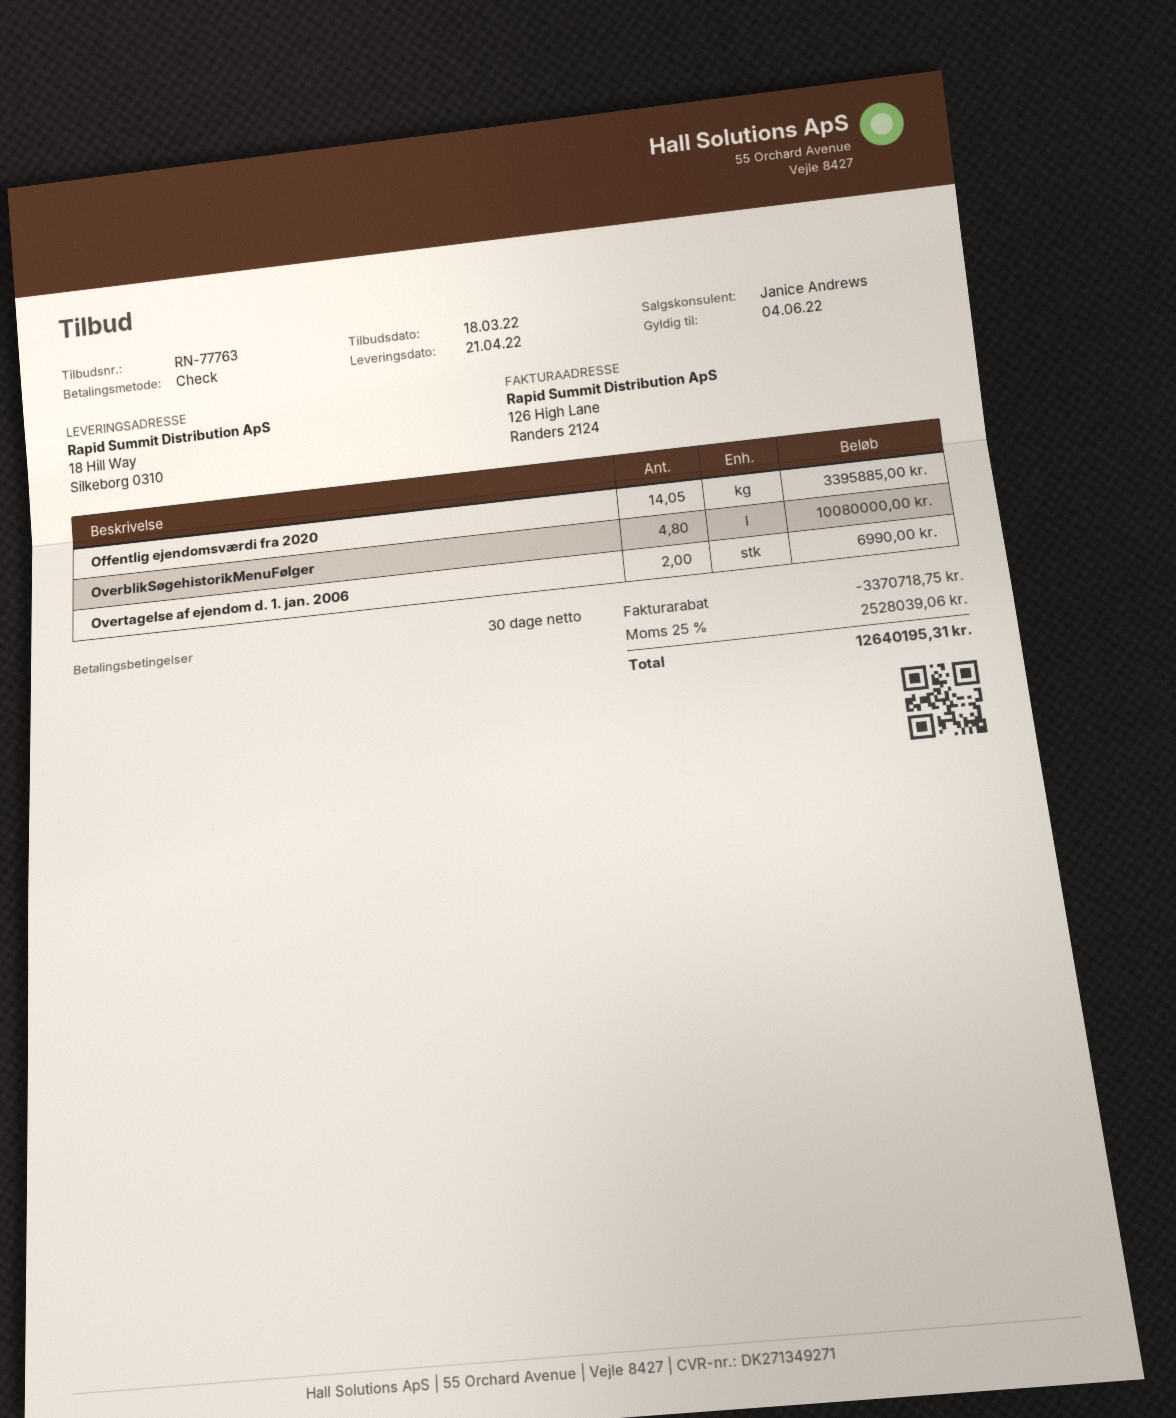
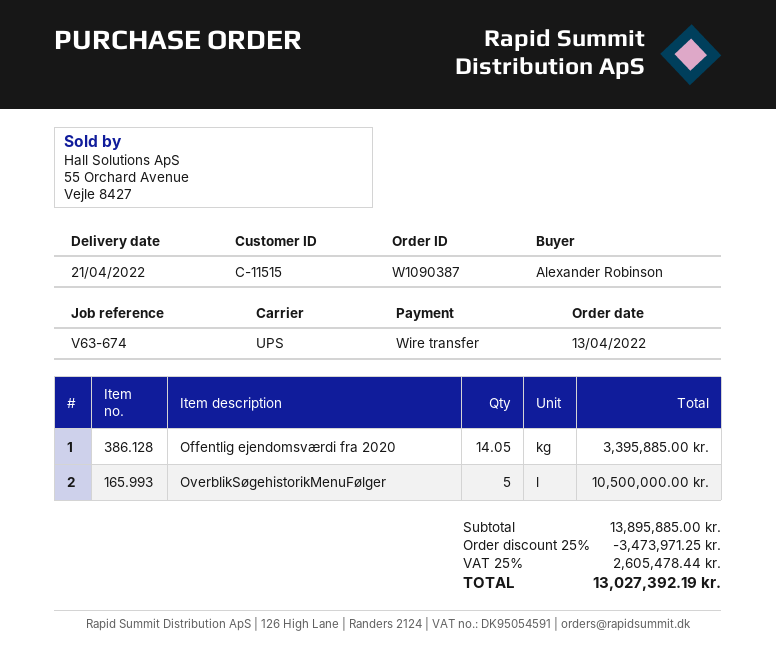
payment method: cheque -> bank transfer
OverblikSøgehistorikMenuFølger: 4.8 for 10080000.00 -> 5 for 10500000.00
Overtagelse af ejendom d. 1. jan. 2006: 2 for 6990.00 -> none
discount: 3370718.75 -> 3473971.25
tax: 25% = 2528039.06 -> 25% = 2605478.44
total: 12640195.31 -> 13027392.19

